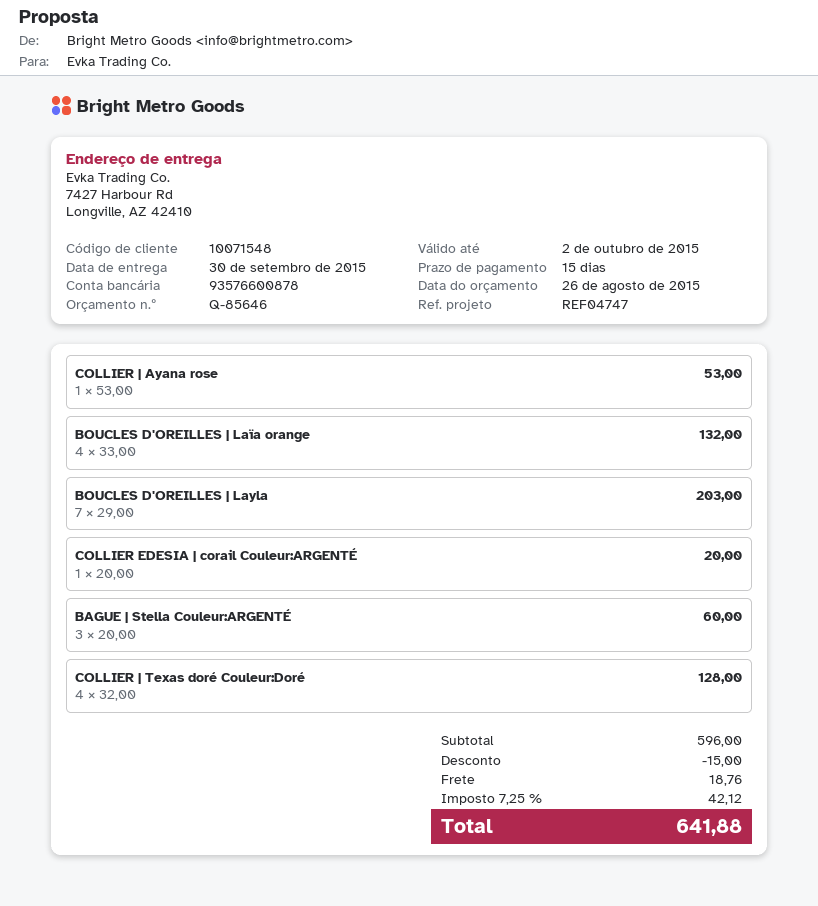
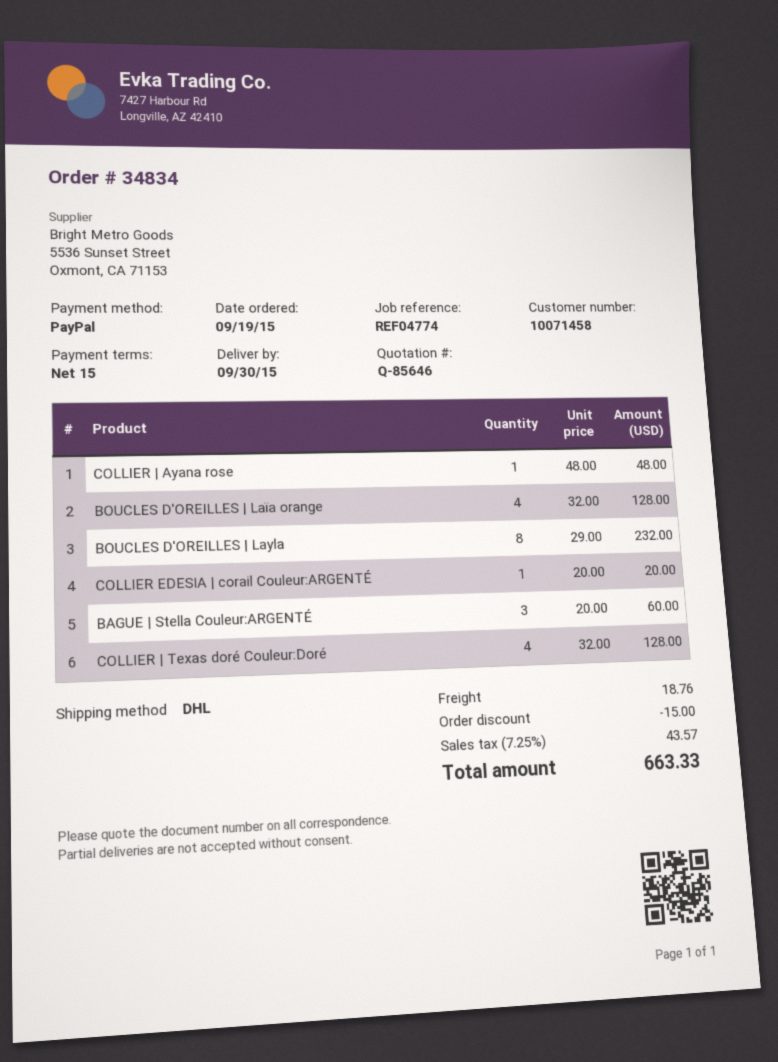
customer number: 10071548 -> 10071458
reference: REF04747 -> REF04774
COLLIER | Ayana rose: 1 x 53.00 = 53.00 -> 1 x 48.00 = 48.00
BOUCLES D'OREILLES | Laïa orange: 4 x 33.00 = 132.00 -> 4 x 32.00 = 128.00
BOUCLES D'OREILLES | Layla: 7 x 29.00 = 203.00 -> 8 x 29.00 = 232.00
tax: 7.25% = 42.12 -> 7.25% = 43.57
total: 641.88 -> 663.33

